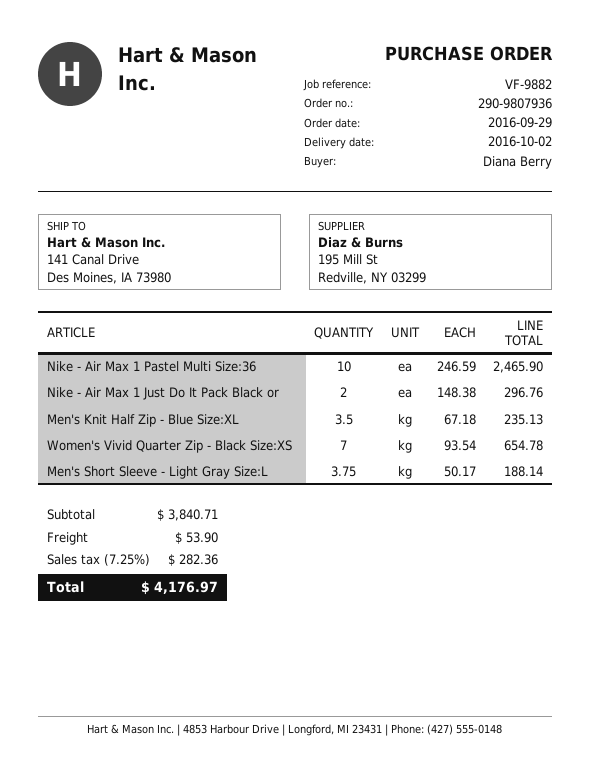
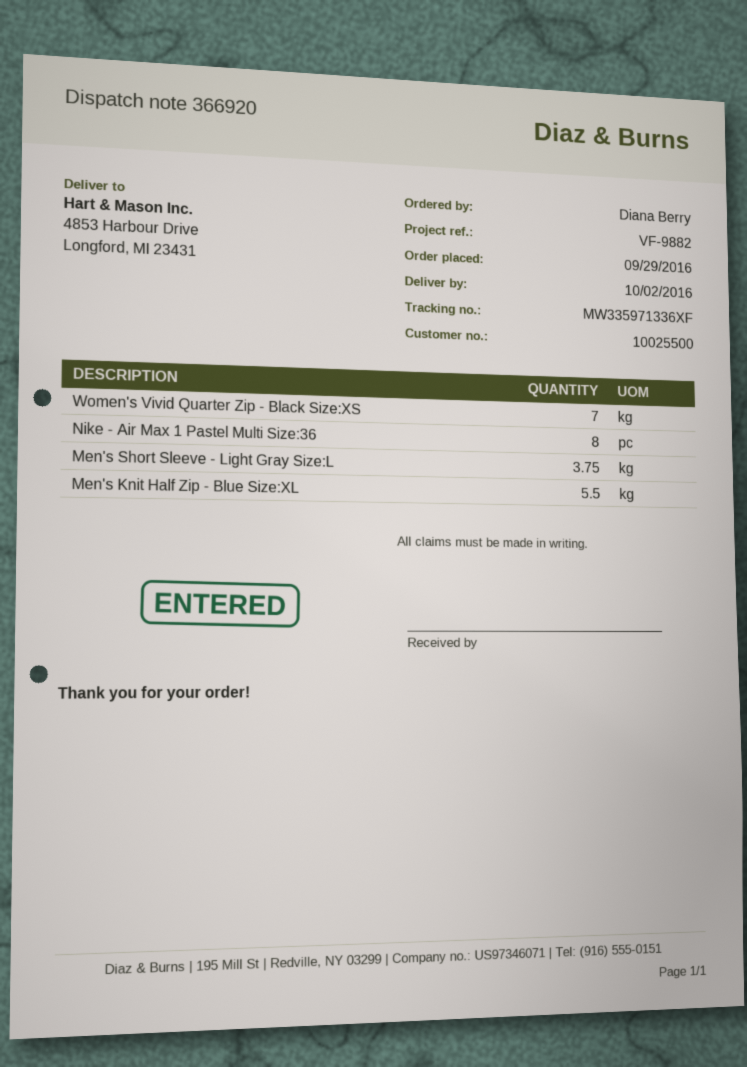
ship to: 141 Canal Drive, Des Moines, IA 73980 -> 4853 Harbour Drive, Longford, MI 23431
Nike - Air Max 1 Pastel Multi Size:36: 10 -> 8
Nike - Air Max 1 Just Do It Pack Black or: 2 -> none
Men's Knit Half Zip - Blue Size:XL: 3.5 -> 5.5

